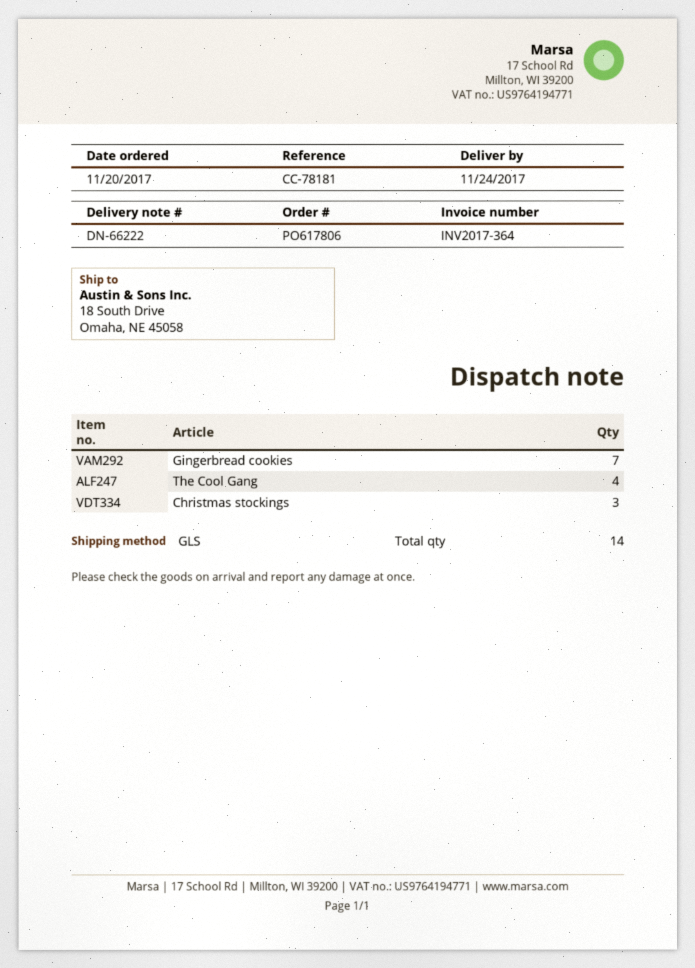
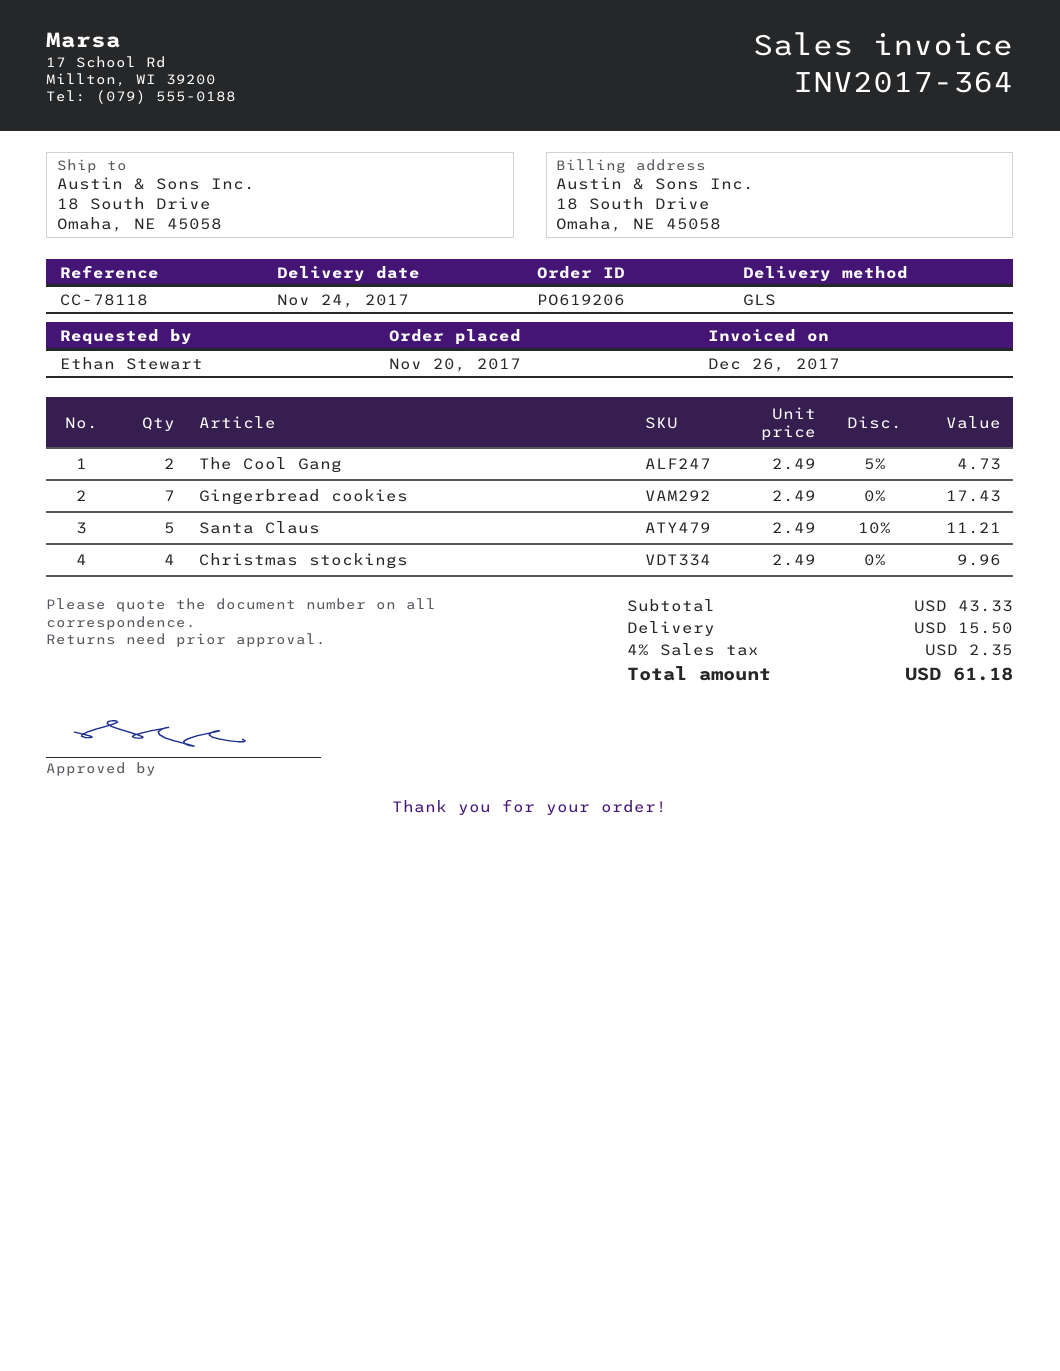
order number: PO617806 -> PO619206
reference: CC-78181 -> CC-78118
The Cool Gang: 4 -> 2
Christmas stockings: 3 -> 4
Santa Claus: none -> 5

